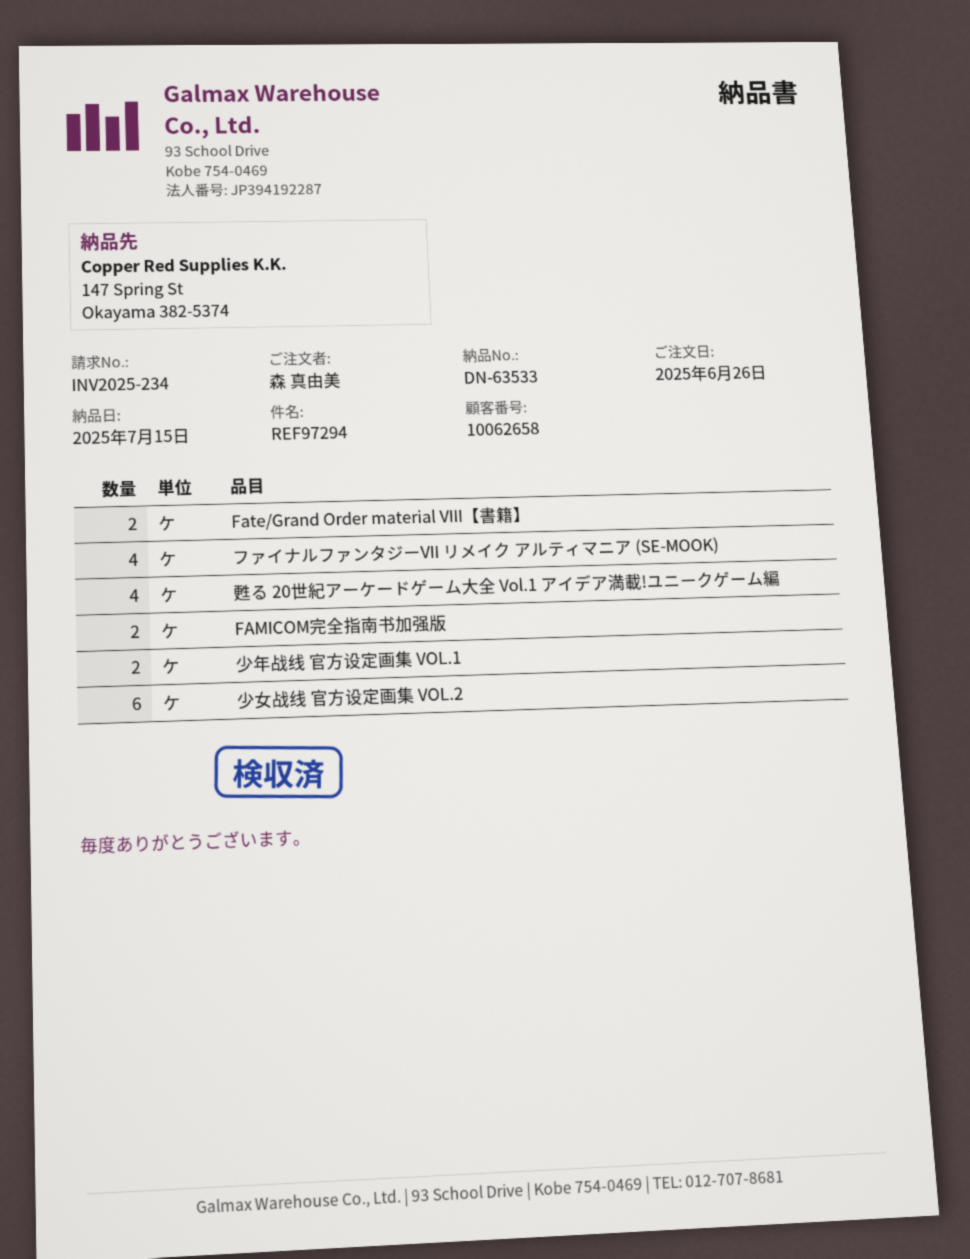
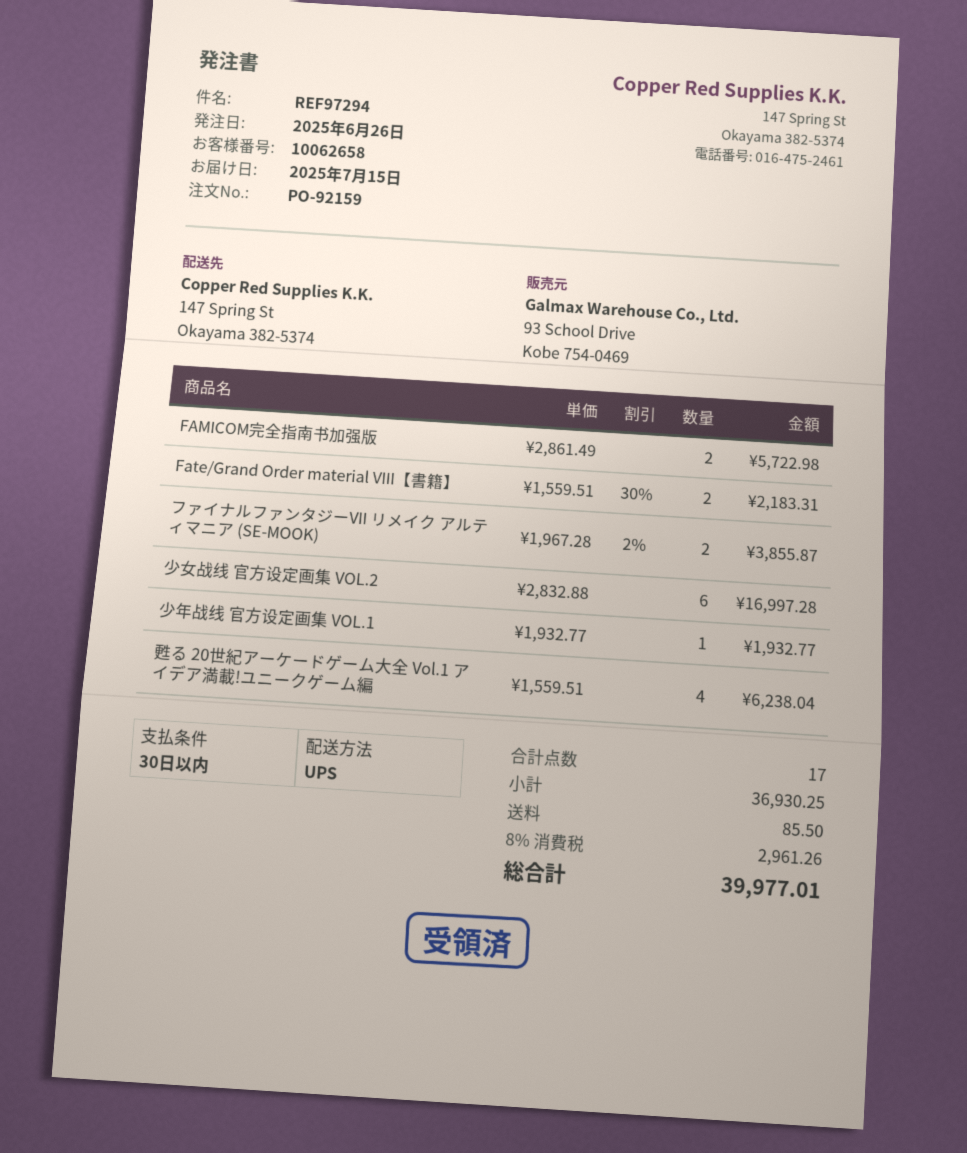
ファイナルファンタジーVII リメイク アルティマニア (SE-MOOK): 4 -> 2
少年战线 官方设定画集 VOL.1: 2 -> 1

